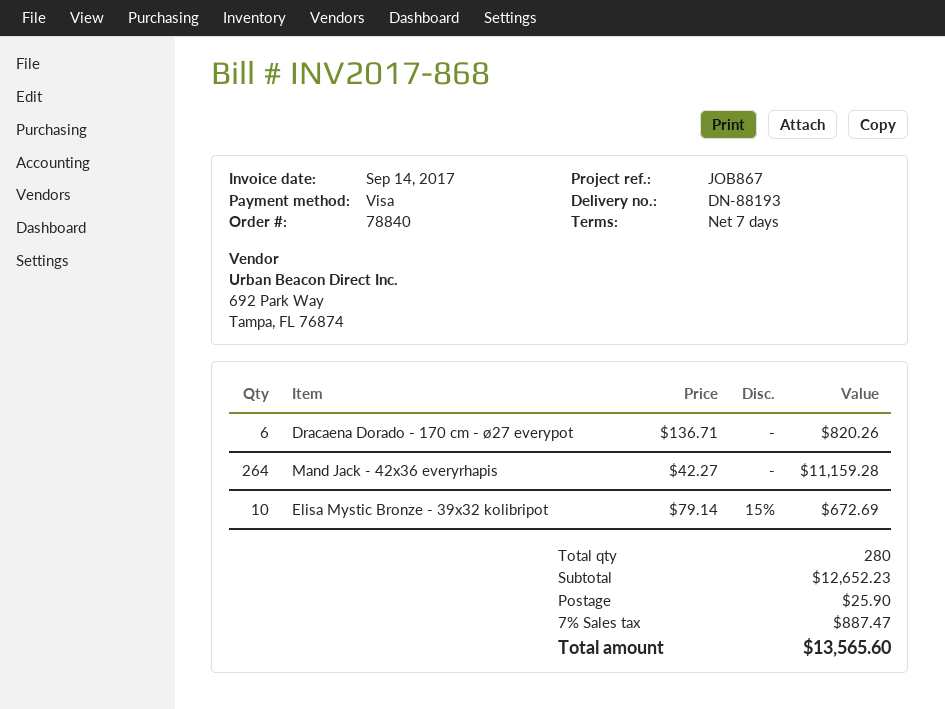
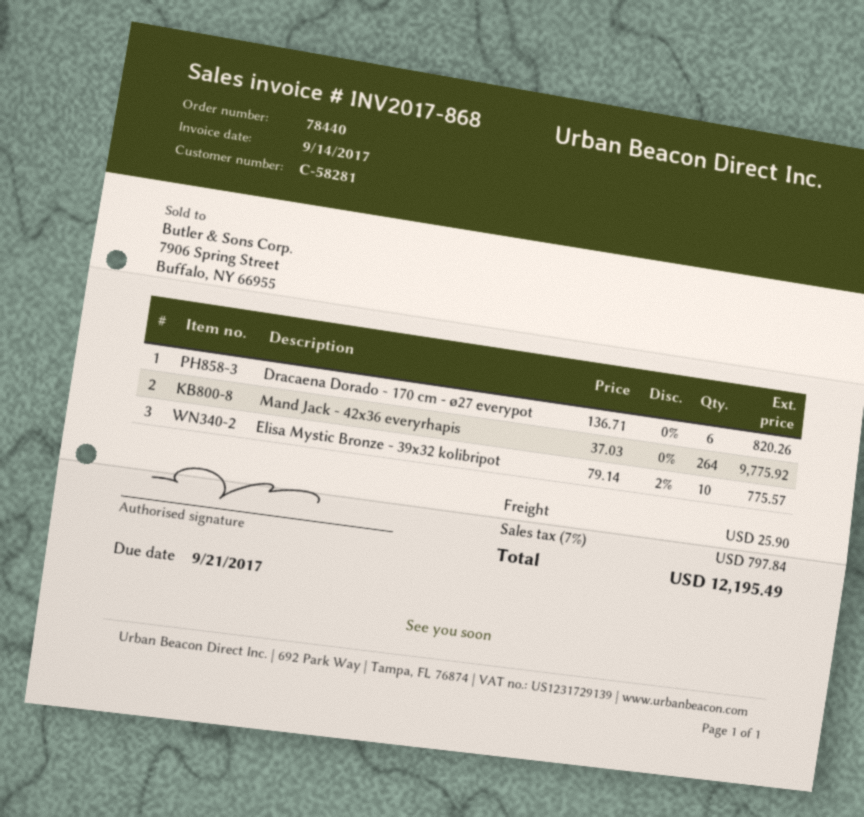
order number: 78840 -> 78440
Mand Jack - 42x36 everyrhapis: 264 x 42.27 = 11159.28 -> 264 x 37.03 = 9775.92
Elisa Mystic Bronze - 39x32 kolibripot: 10 x 79.14 - 15% = 672.69 -> 10 x 79.14 - 2% = 775.57
tax: 7% = 887.47 -> 7% = 797.84
total: 13565.60 -> 12195.49

